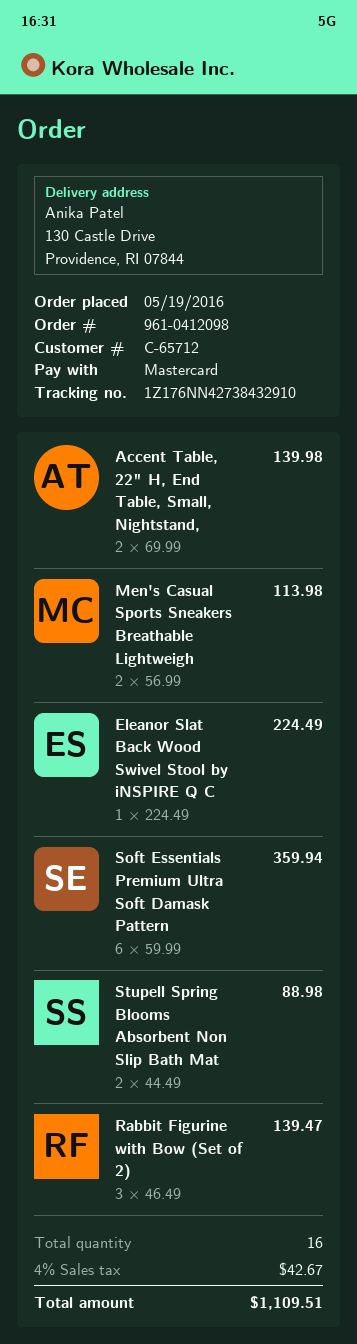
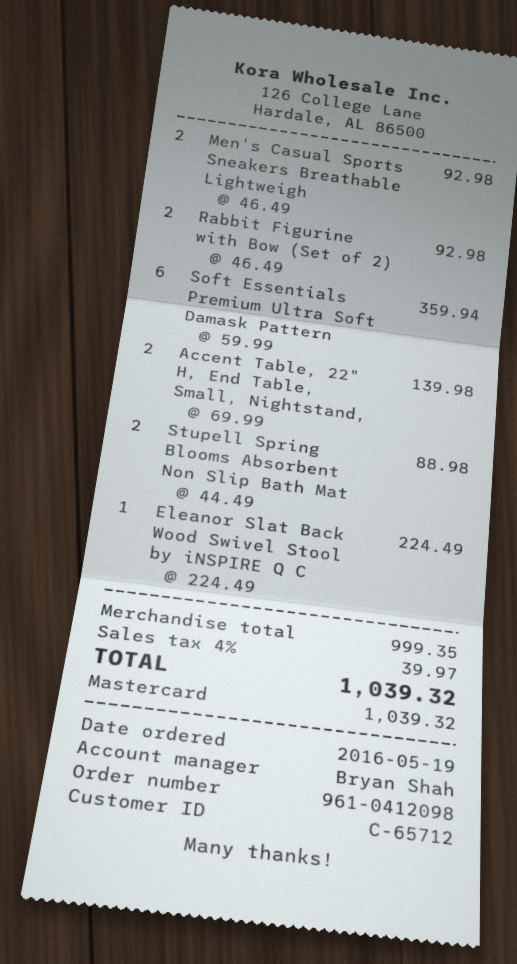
Men's Casual Sports Sneakers Breathable Lightweigh: 2 x 56.99 = 113.98 -> 2 x 46.49 = 92.98
Rabbit Figurine with Bow (Set of 2): 3 x 46.49 = 139.47 -> 2 x 46.49 = 92.98
tax: 4% = 42.67 -> 4% = 39.97
total: 1109.51 -> 1039.32

